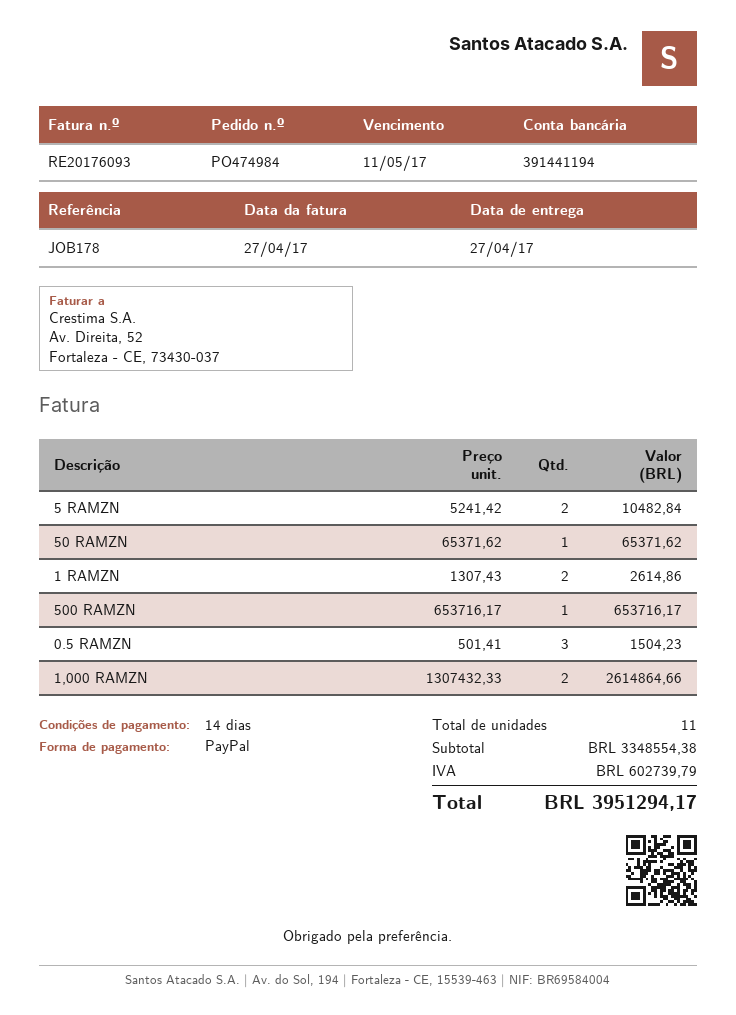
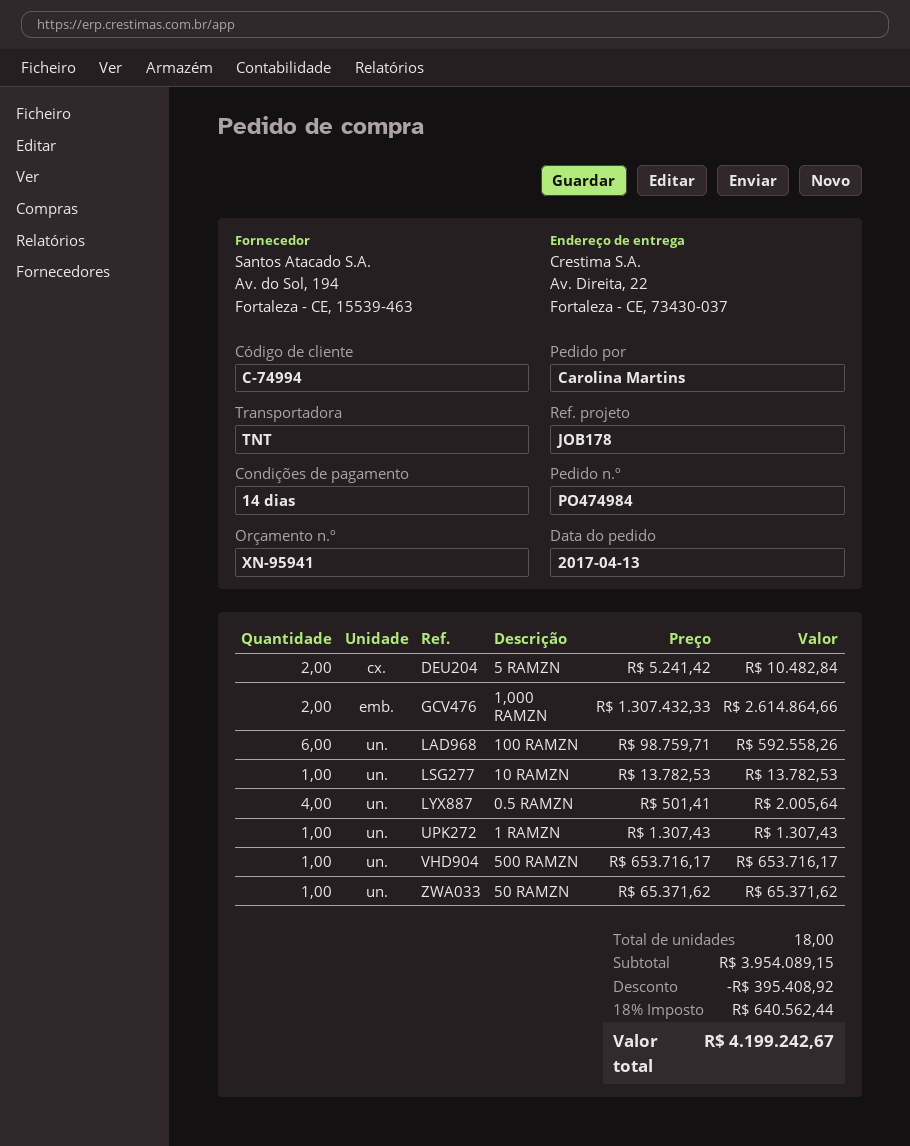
1 RAMZN: 2 x 1307.43 = 2614.86 -> 1 x 1307.43 = 1307.43
0.5 RAMZN: 3 x 501.41 = 1504.23 -> 4 x 501.41 = 2005.64
100 RAMZN: none -> 6 x 98759.71 = 592558.26
10 RAMZN: none -> 1 x 13782.53 = 13782.53
total quantity: 11 -> 18
subtotal: 3348554.38 -> 3954089.15
discount: none -> 395408.92
tax: 602739.79 -> 640562.44
total: 3951294.17 -> 4199242.67

